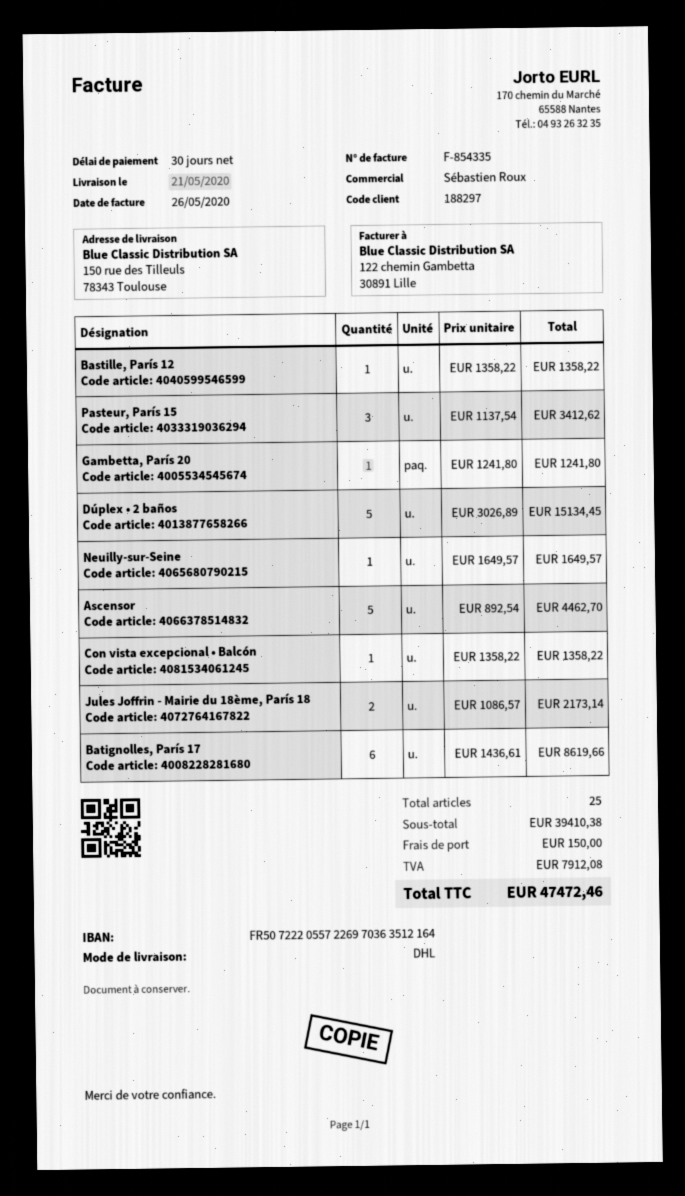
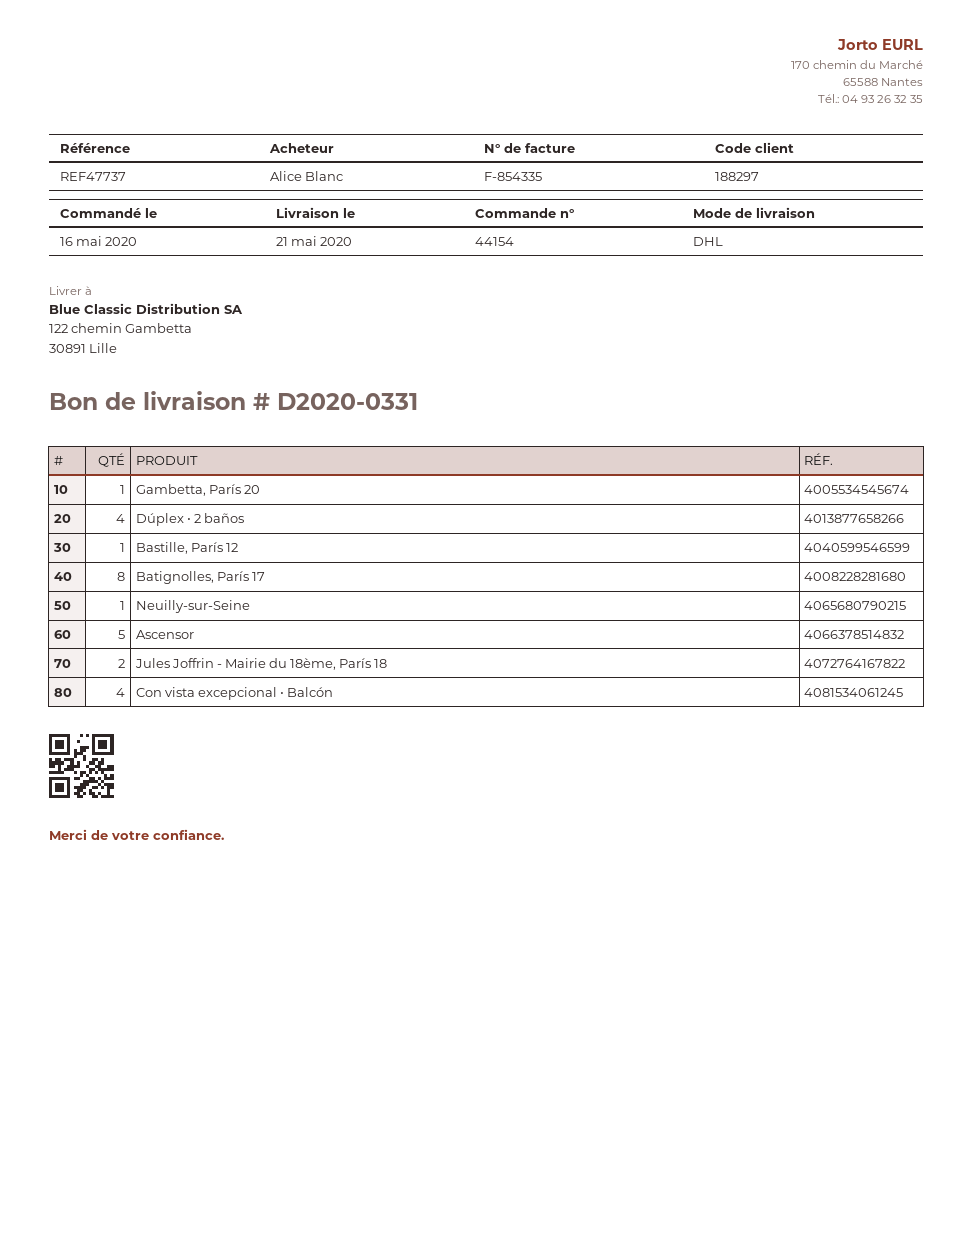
ship to: 150 rue des Tilleuls, 78343 Toulouse -> 122 chemin Gambetta, 30891 Lille
Pasteur, París 15: 3 -> none
Dúplex • 2 baños: 5 -> 4
Con vista excepcional • Balcón: 1 -> 4
Batignolles, París 17: 6 -> 8

